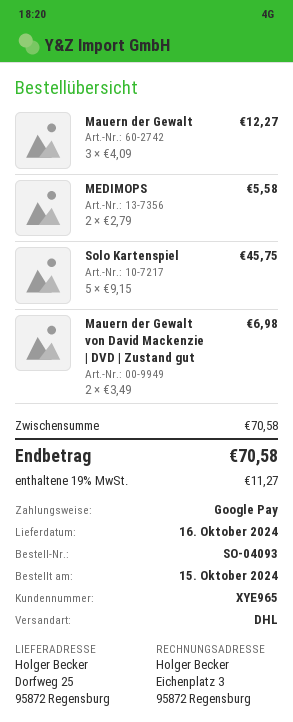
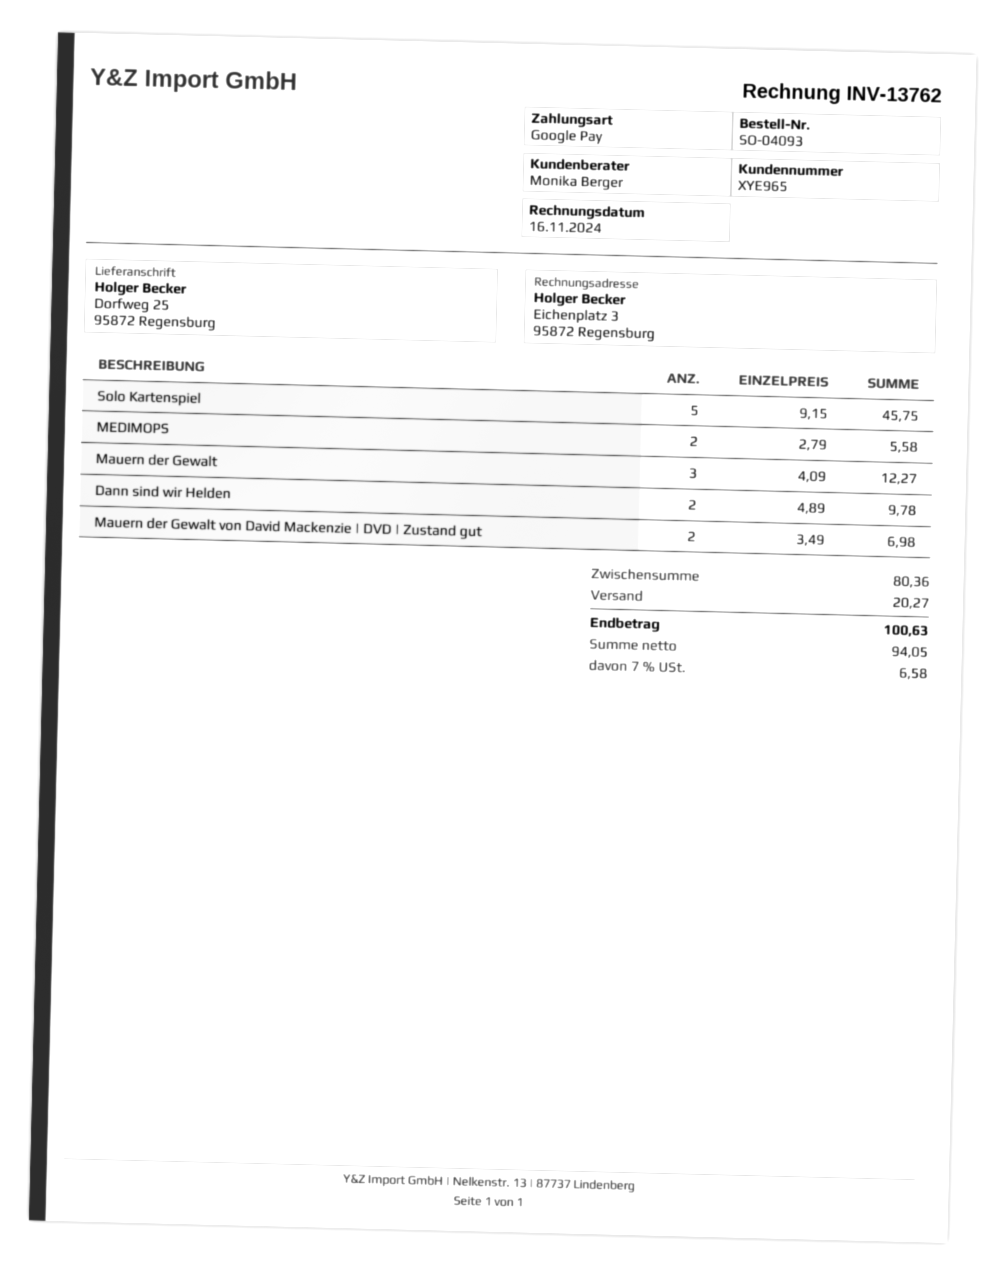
Dann sind wir Helden: none -> 2 x 4.89 = 9.78
subtotal: 70.58 -> 80.36
shipping: none -> 20.27
tax: 19% = 11.27 -> 7% = 6.58
total: 70.58 -> 100.63

